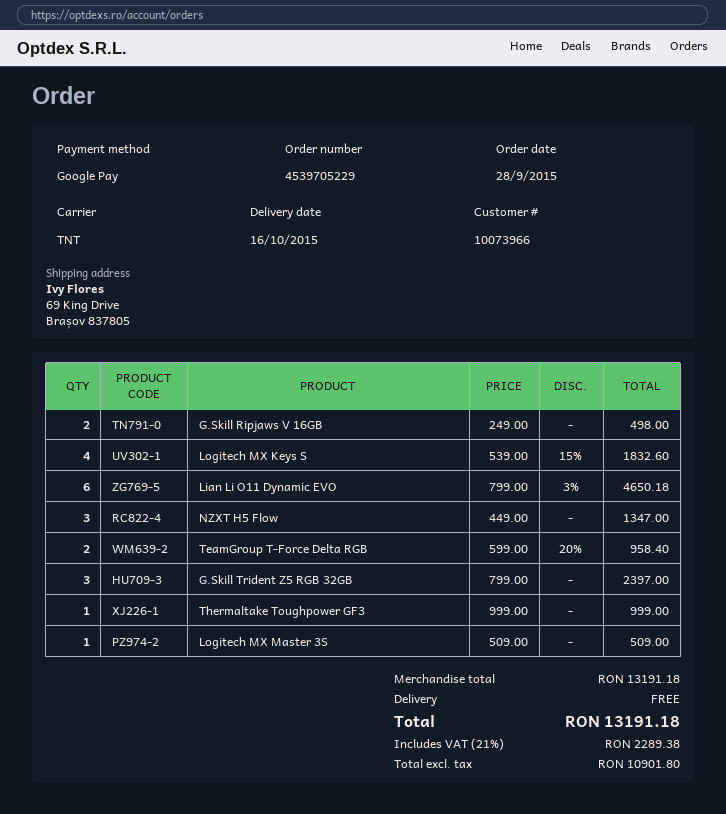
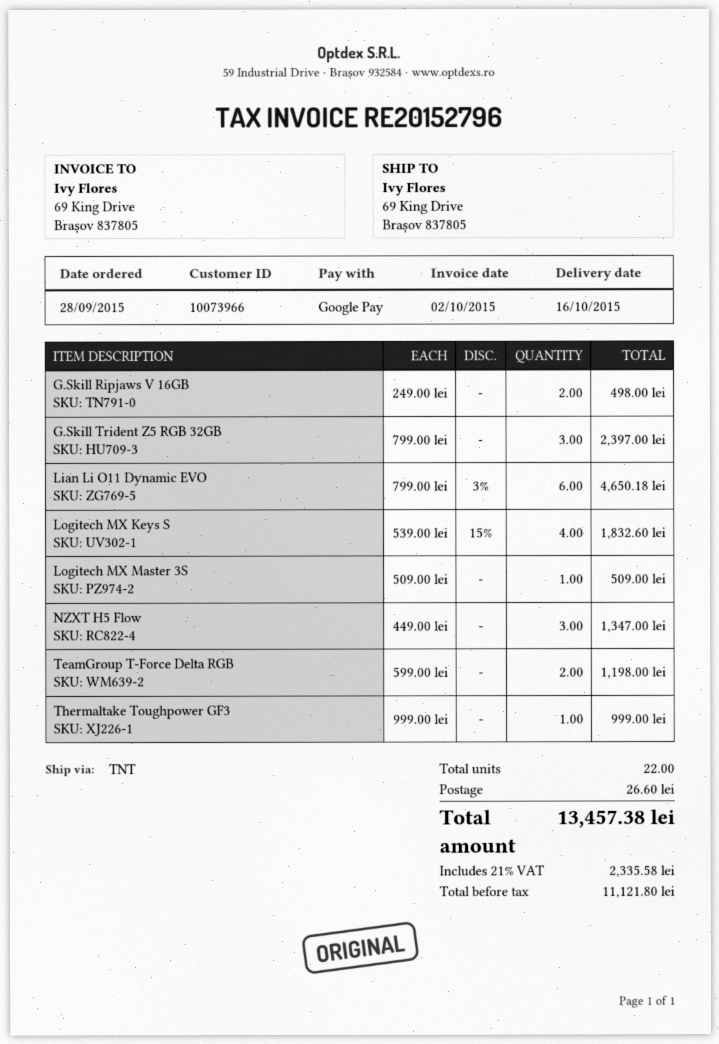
TeamGroup T-Force Delta RGB: 2 x 599.00 - 20% = 958.40 -> 2 x 599.00 = 1198.00
shipping: 0.00 -> 26.60
net: 10901.80 -> 11121.80
tax: 21% = 2289.38 -> 21% = 2335.58
total: 13191.18 -> 13457.38

